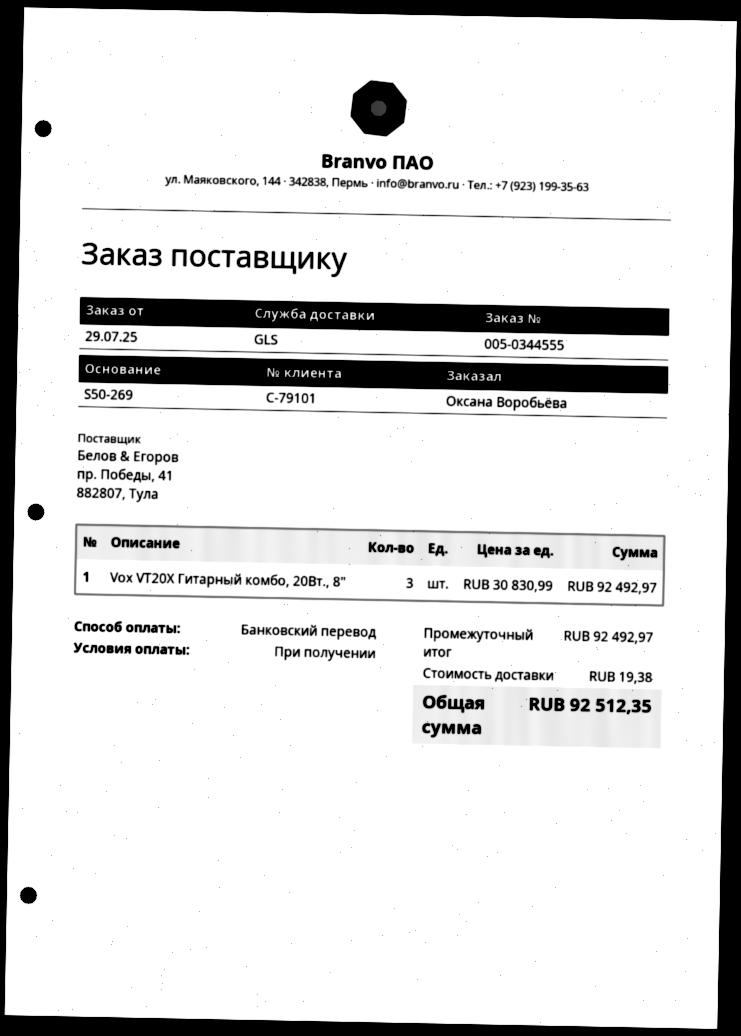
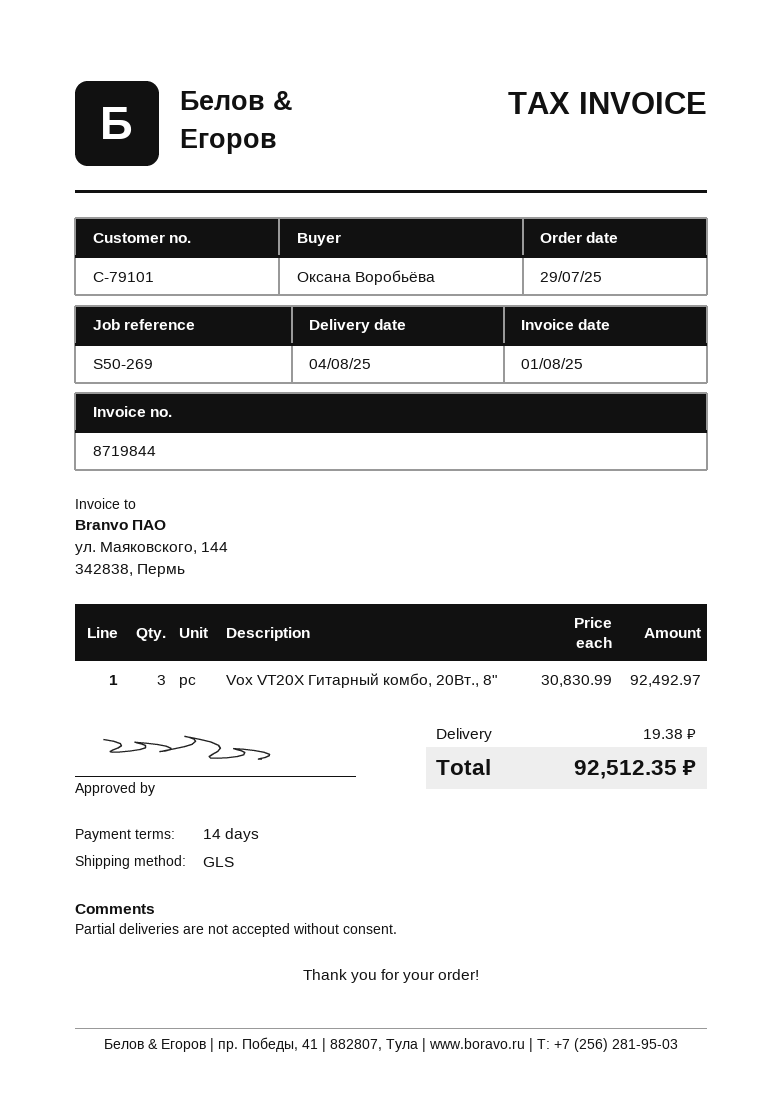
payment terms: on receipt -> 14 days

